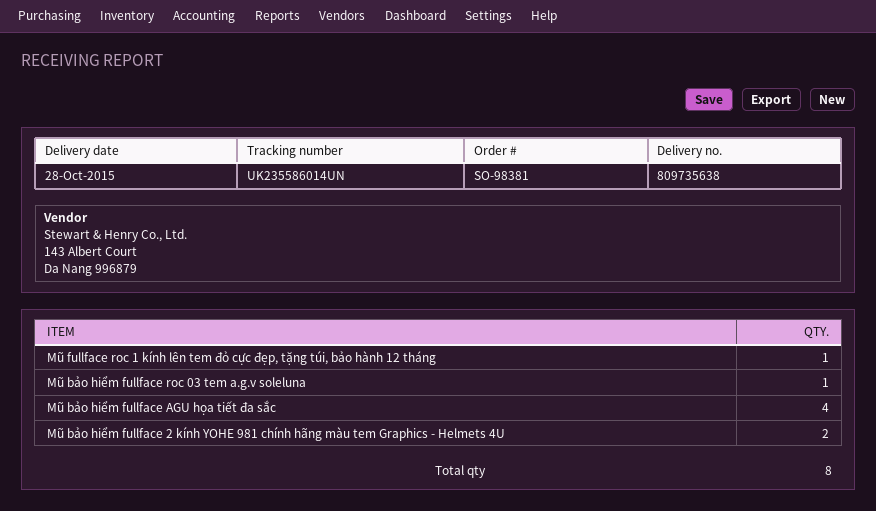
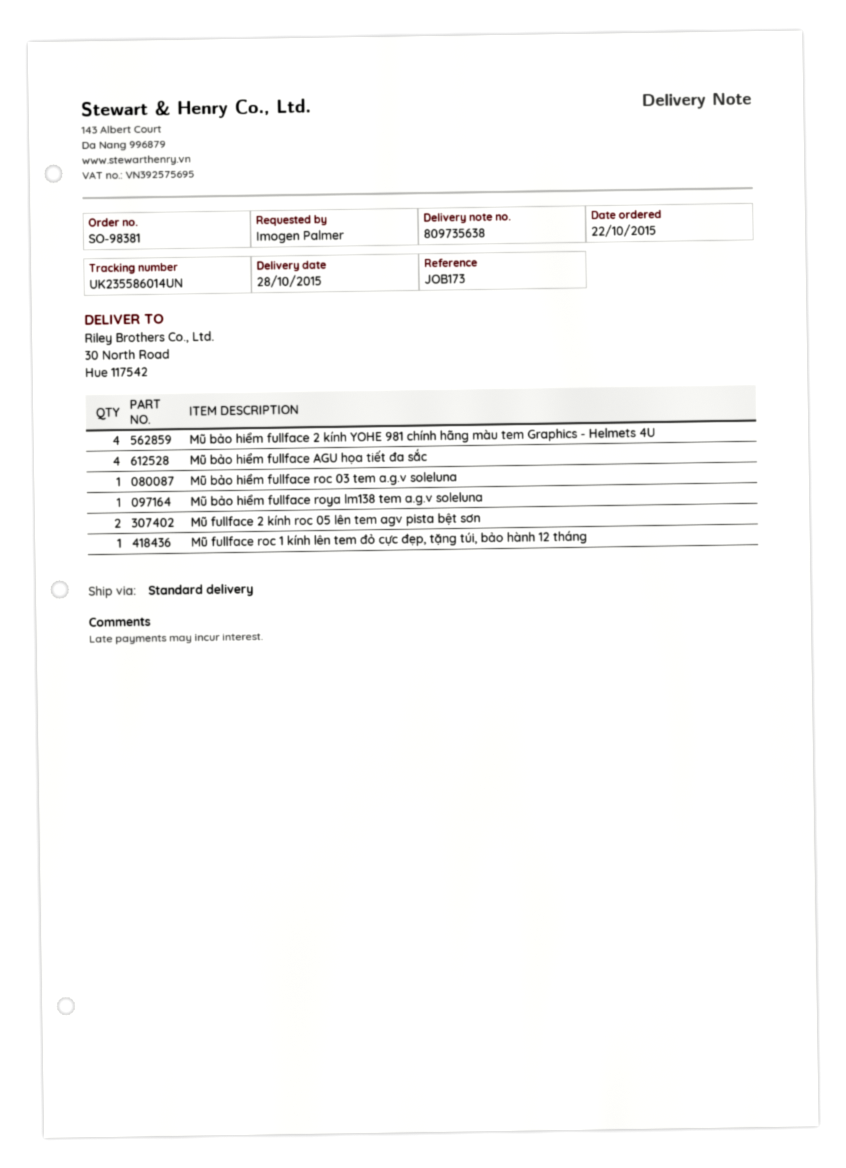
Mũ bảo hiểm fullface 2 kính YOHE 981 chính hãng màu tem Graphics - Helmets 4U: 2 -> 4
Mũ bảo hiểm fullface roya lm138 tem a.g.v soleluna: none -> 1
Mũ fullface 2 kính roc 05 lên tem agv pista bệt sơn: none -> 2

